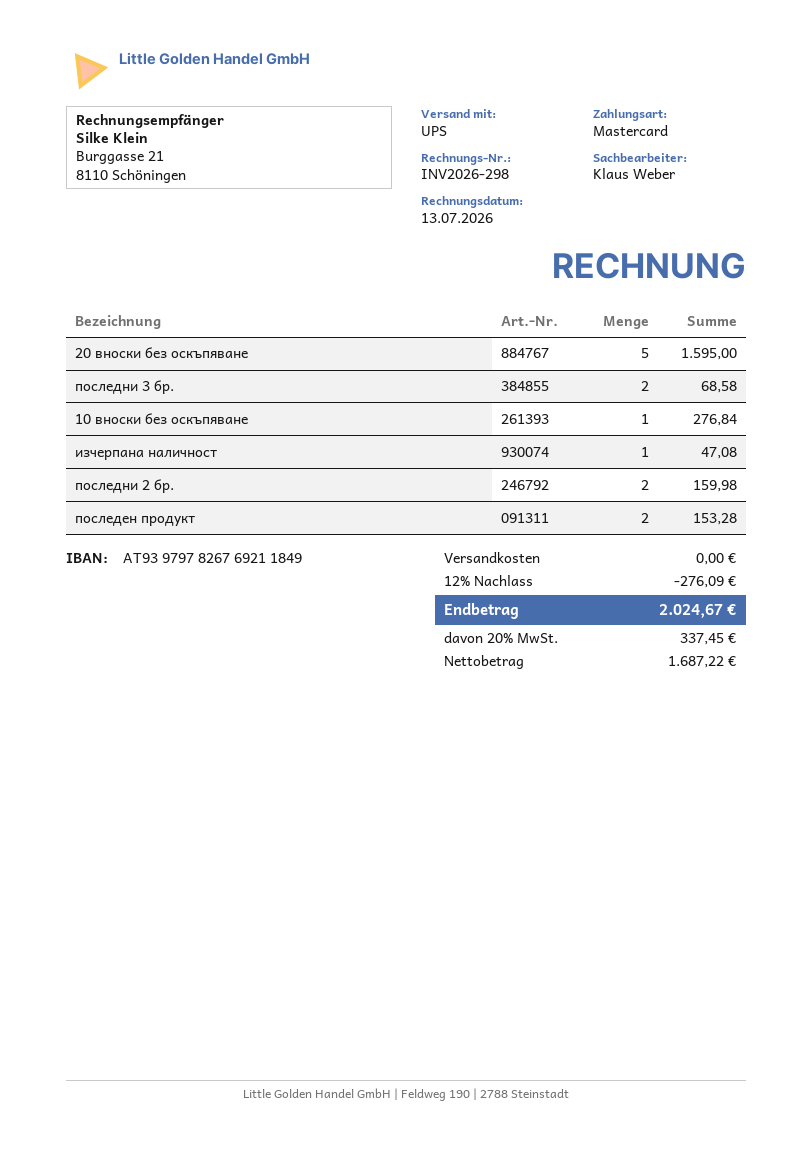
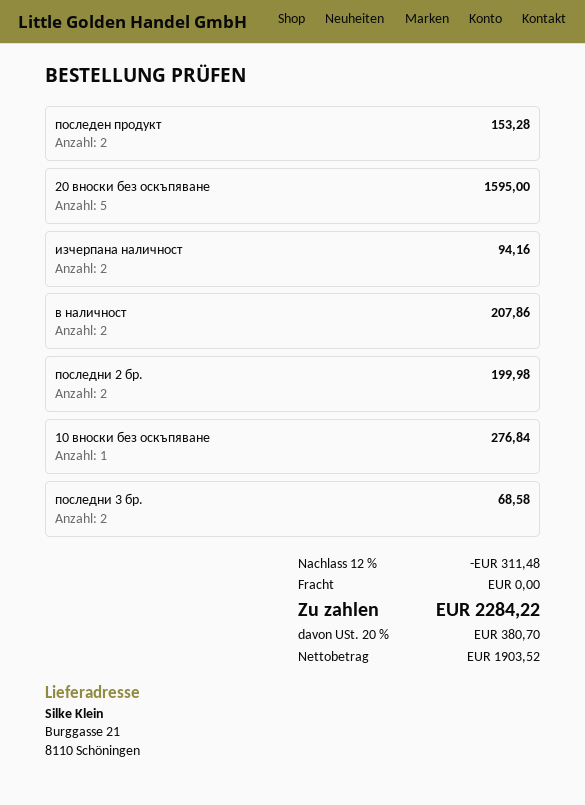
изчерпана наличност: 1 for 47.08 -> 2 for 94.16
последни 2 бр.: 2 for 159.98 -> 2 for 199.98
в наличност: none -> 2 for 207.86
discount: 12% = 276.09 -> 12% = 311.48
net: 1687.22 -> 1903.52
tax: 20% = 337.45 -> 20% = 380.70
total: 2024.67 -> 2284.22

